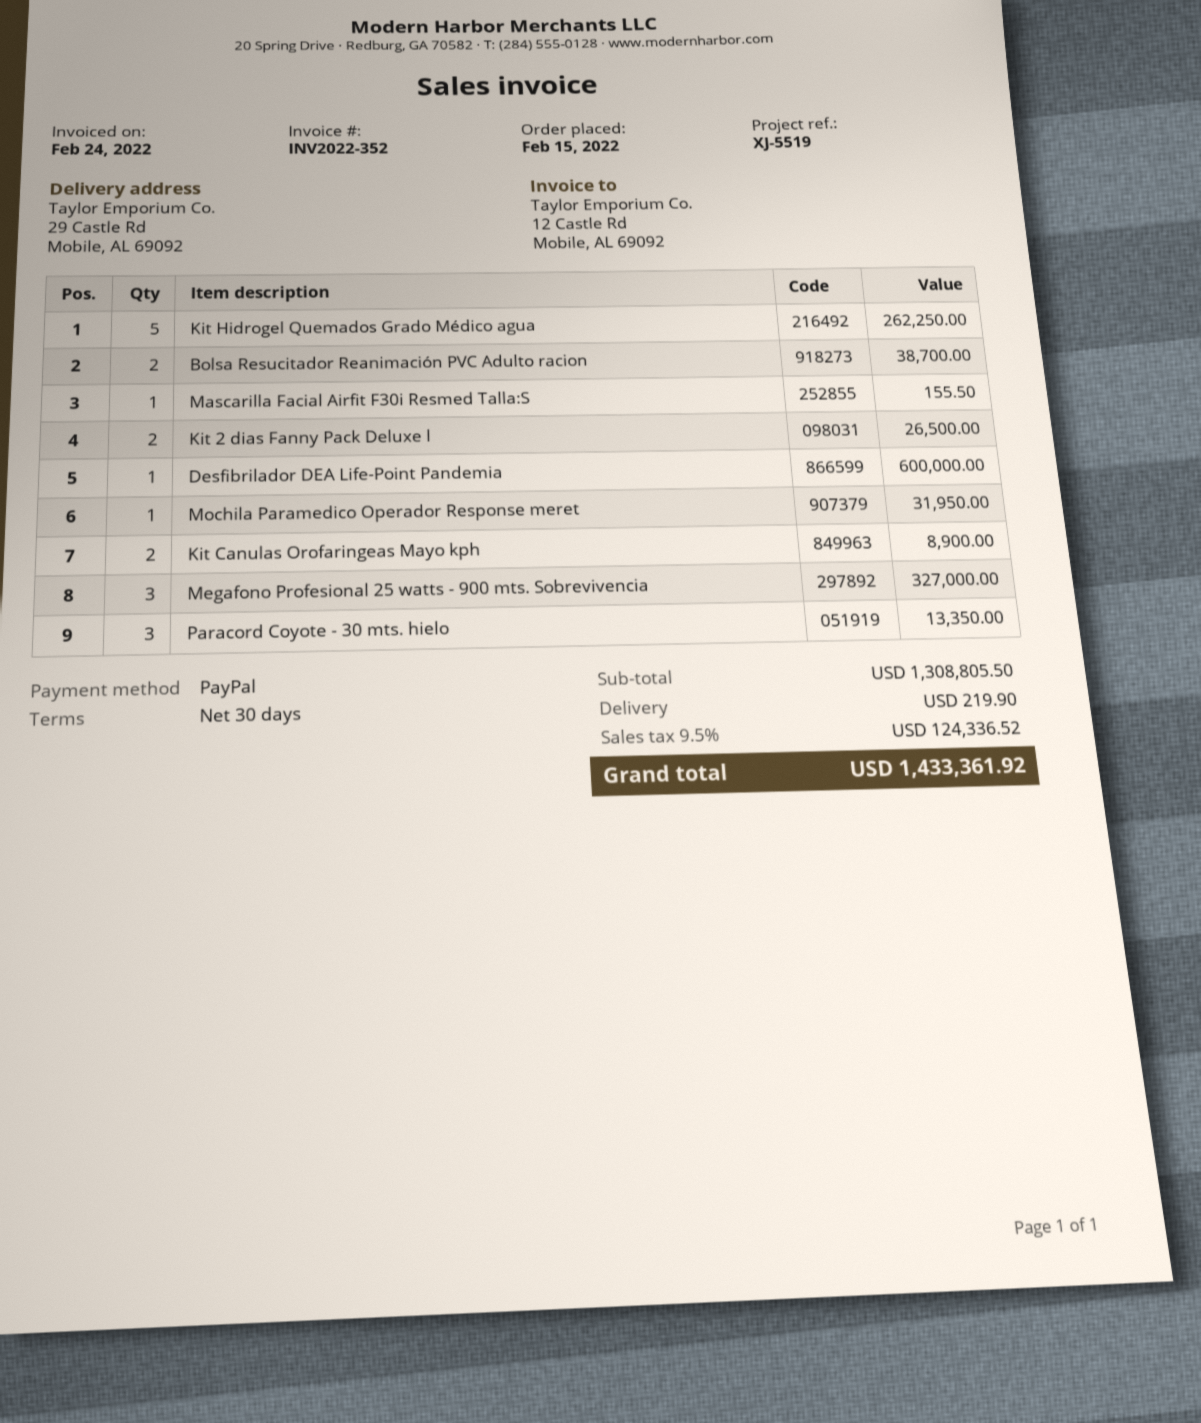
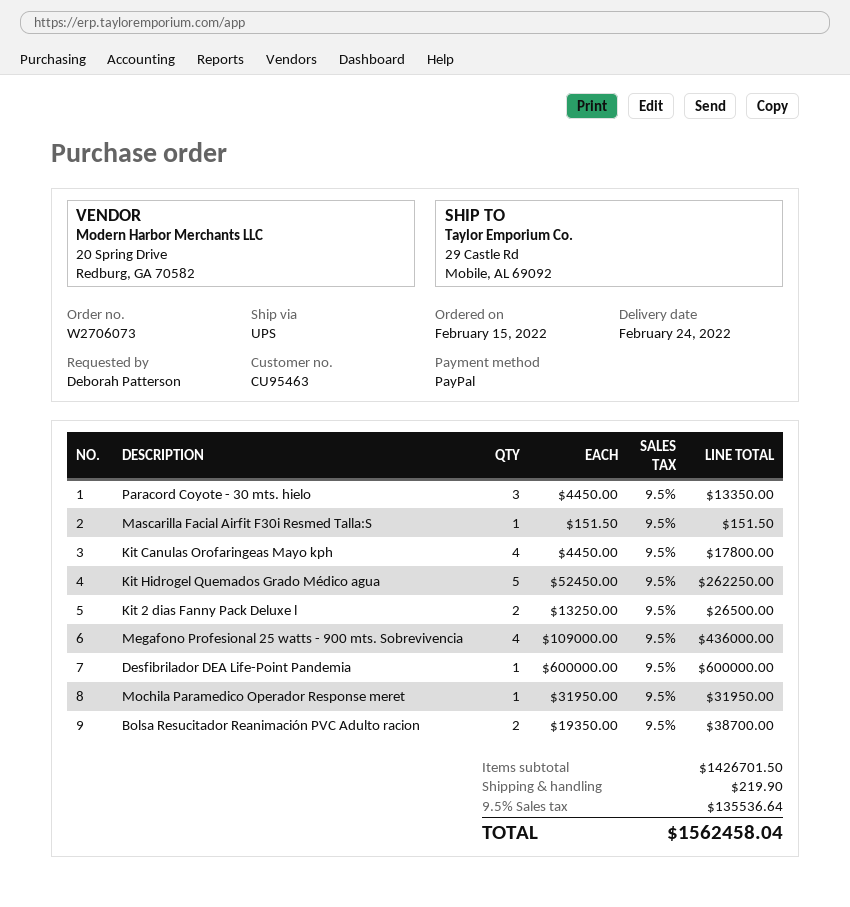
Mascarilla Facial Airfit F30i Resmed Talla:S: 1 for 155.50 -> 1 for 151.50
Kit Canulas Orofaringeas Mayo kph: 2 for 8900.00 -> 4 for 17800.00
Megafono Profesional 25 watts - 900 mts. Sobrevivencia: 3 for 327000.00 -> 4 for 436000.00
subtotal: 1308805.50 -> 1426701.50
tax: 9.5% = 124336.52 -> 9.5% = 135536.64
total: 1433361.92 -> 1562458.04

